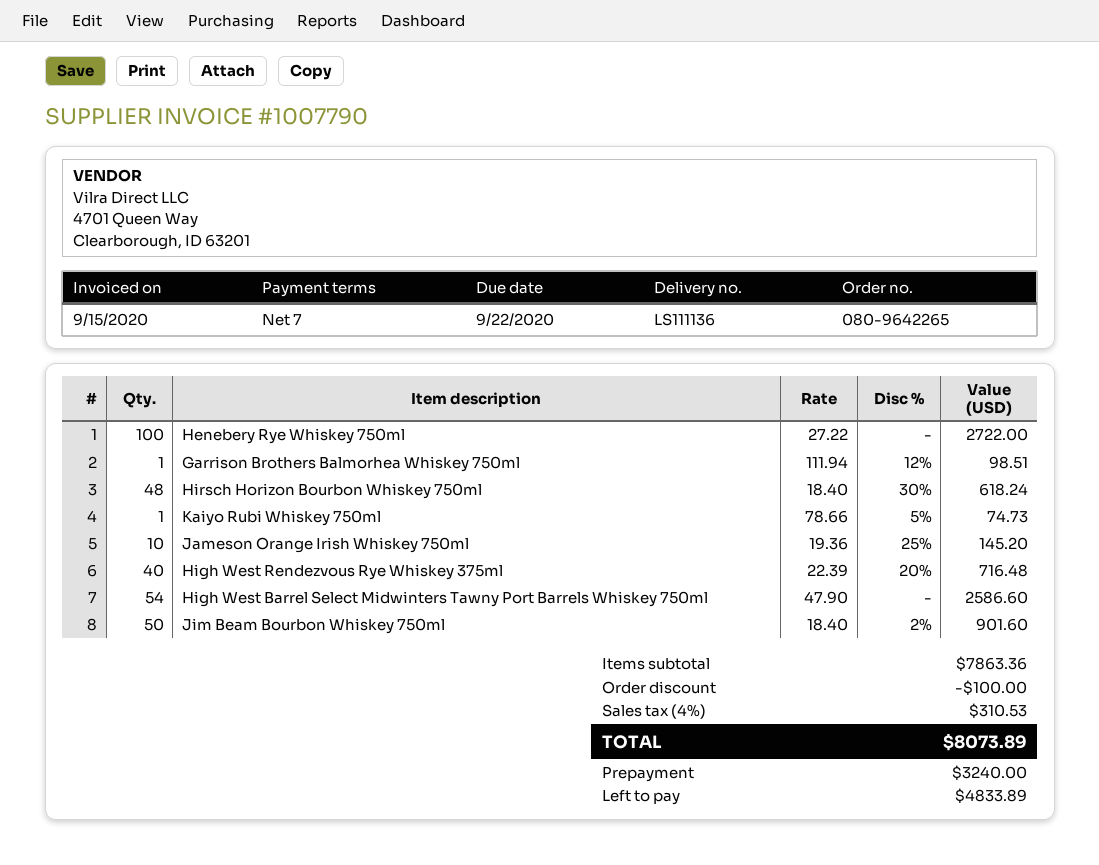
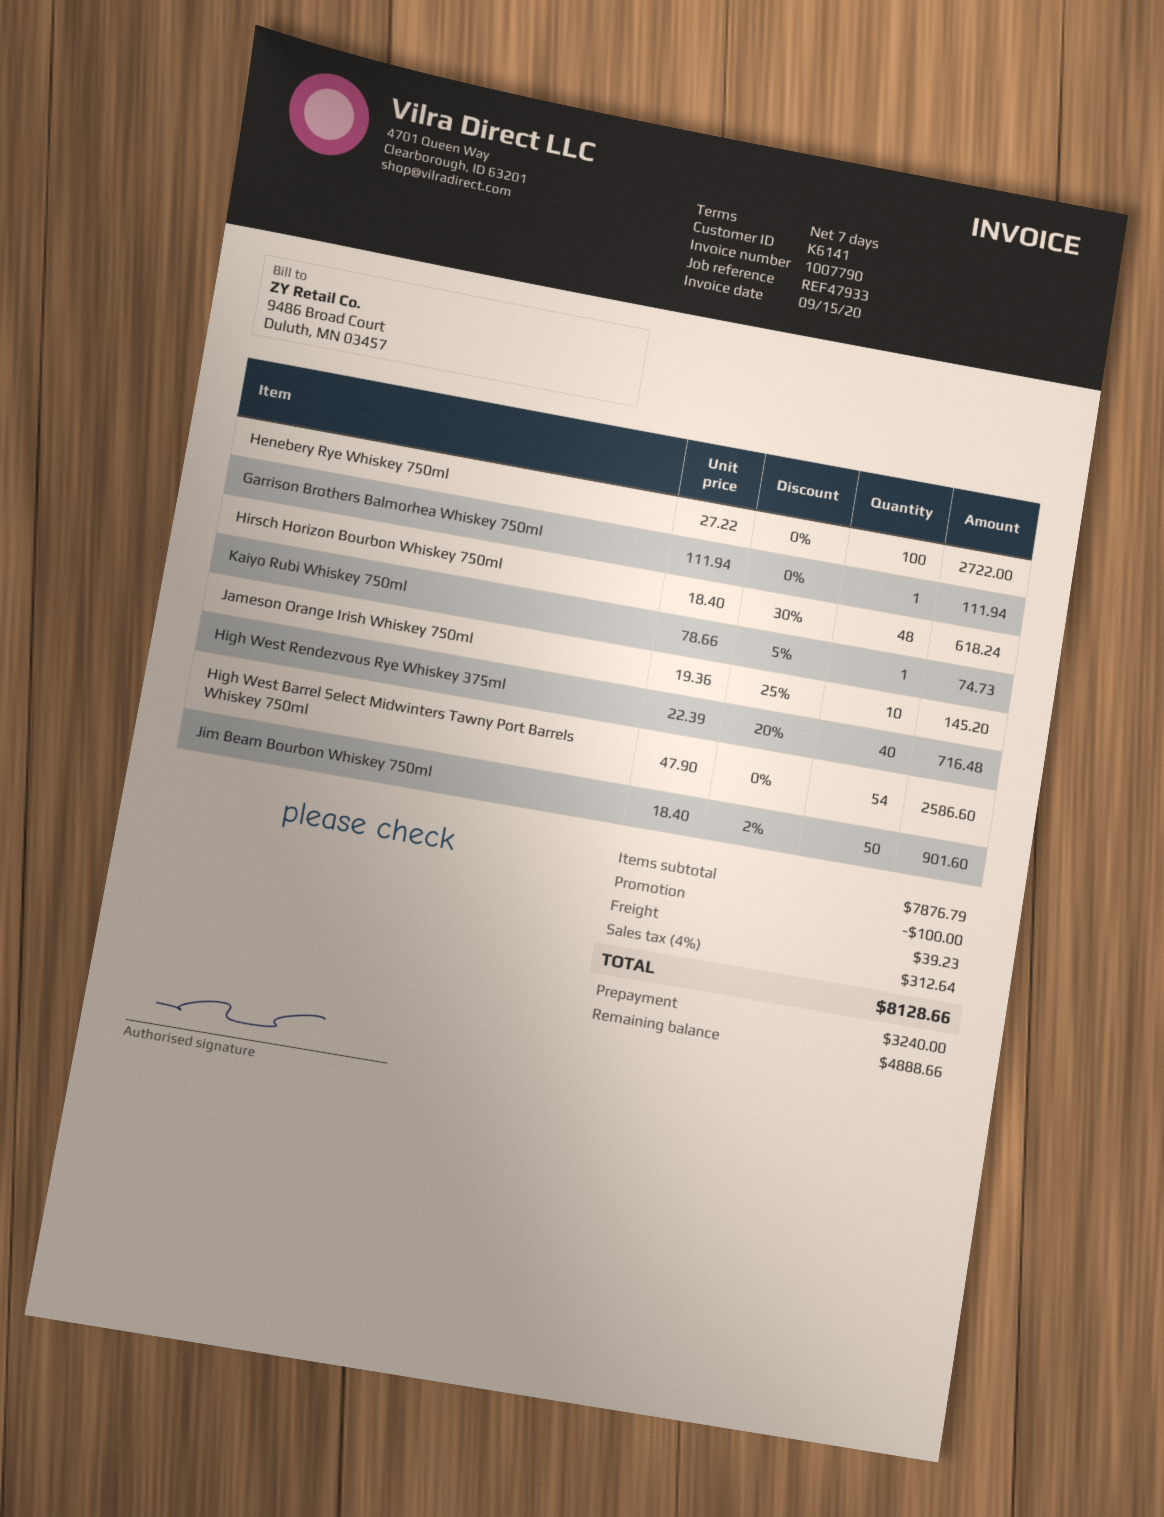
Garrison Brothers Balmorhea Whiskey 750ml: 1 x 111.94 - 12% = 98.51 -> 1 x 111.94 = 111.94
subtotal: 7863.36 -> 7876.79
shipping: none -> 39.23
tax: 4% = 310.53 -> 4% = 312.64
total: 8073.89 -> 8128.66
balance: 4833.89 -> 4888.66

